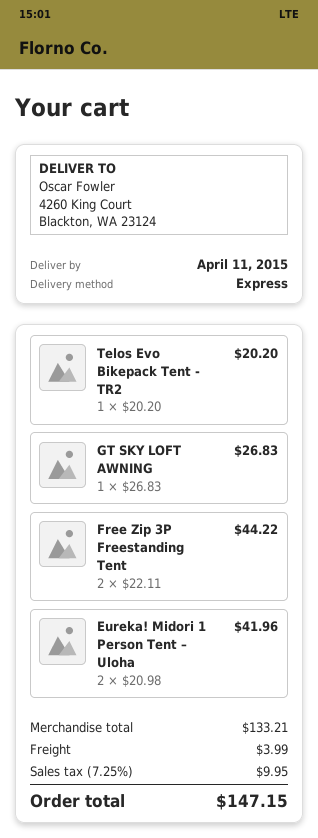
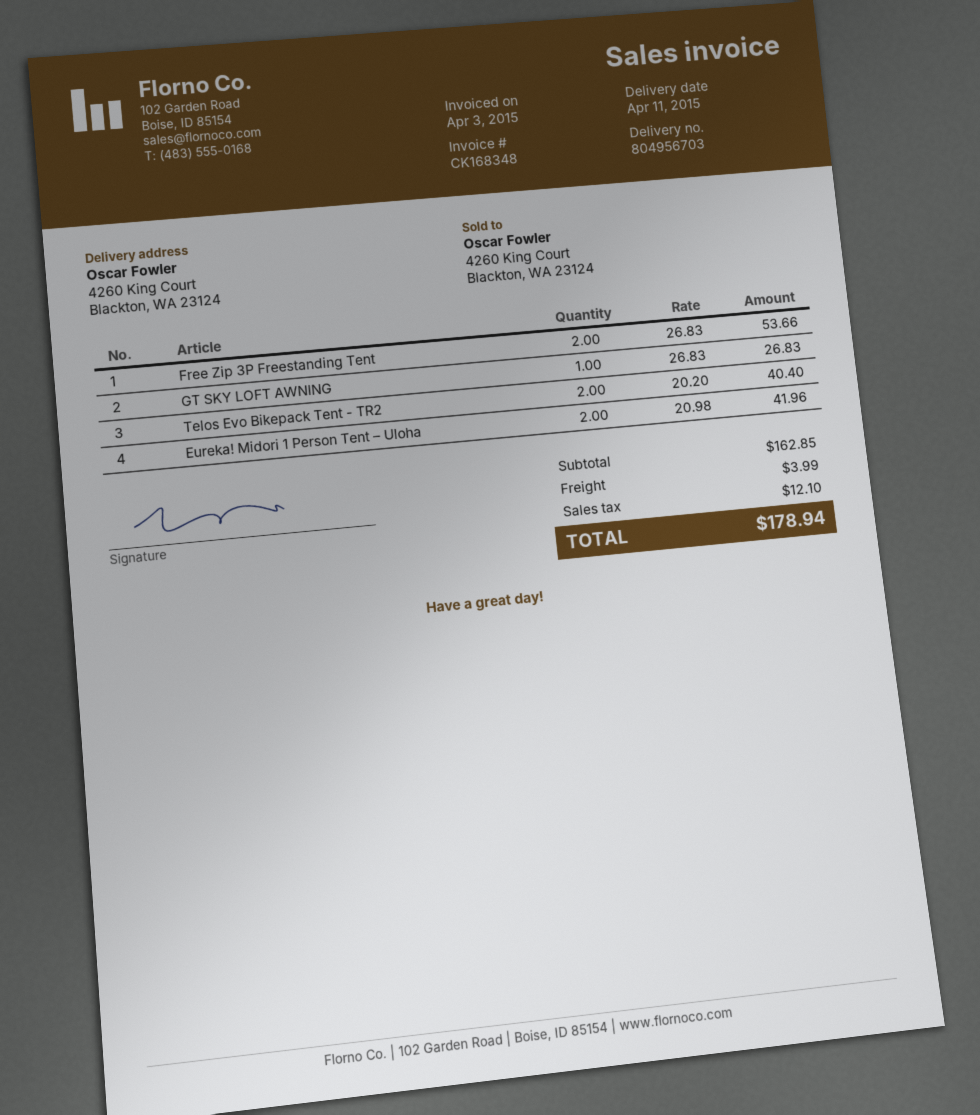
Telos Evo Bikepack Tent - TR2: 1 x 20.20 = 20.20 -> 2 x 20.20 = 40.40
Free Zip 3P Freestanding Tent: 2 x 22.11 = 44.22 -> 2 x 26.83 = 53.66
subtotal: 133.21 -> 162.85
tax: 9.95 -> 12.10
total: 147.15 -> 178.94

